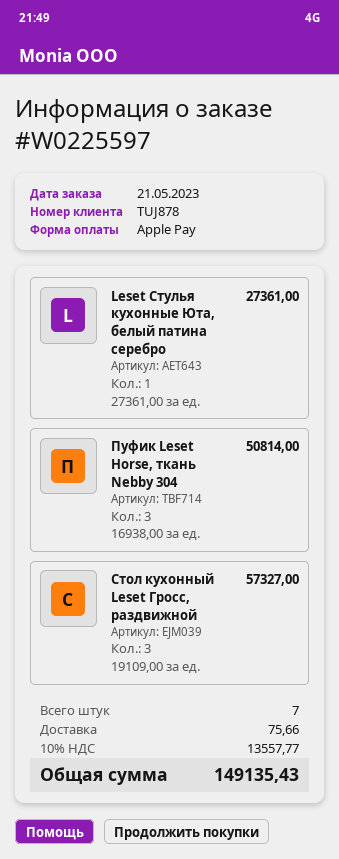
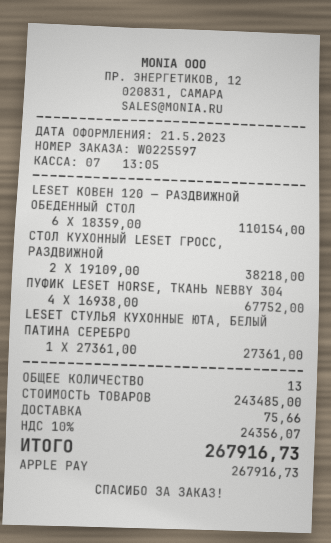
Пуфик Leset Horse, ткань Nebby 304: 3 x 16938.00 = 50814.00 -> 4 x 16938.00 = 67752.00
Стол кухонный Leset Гросс, раздвижной: 3 x 19109.00 = 57327.00 -> 2 x 19109.00 = 38218.00
LESET КОВЕН 120 — РАЗДВИЖНОЙ ОБЕДЕННЫЙ СТОЛ: none -> 6 x 18359.00 = 110154.00
total quantity: 7 -> 13
tax: 10% = 13557.77 -> 10% = 24356.07
total: 149135.43 -> 267916.73

